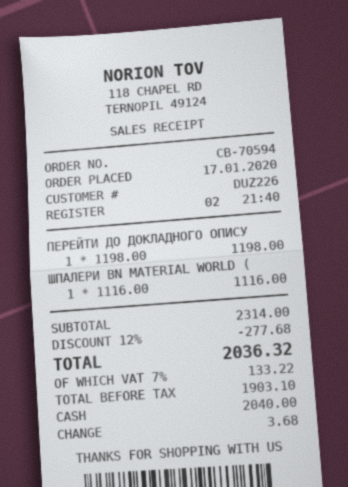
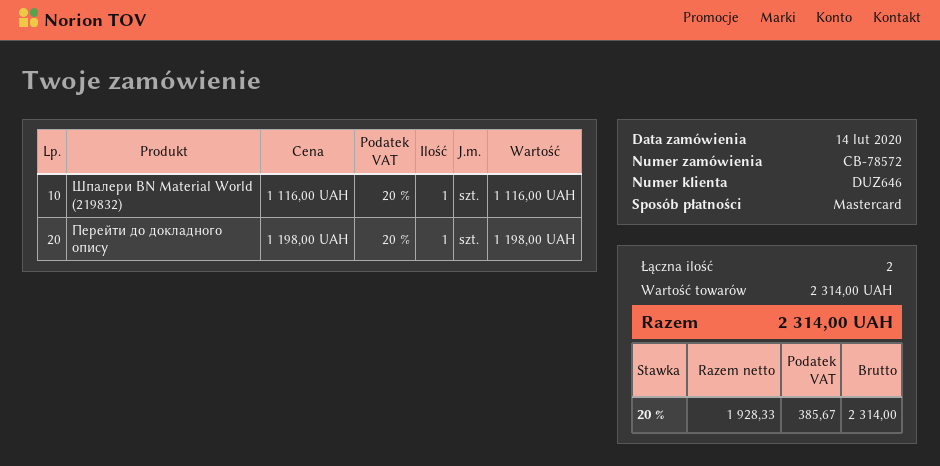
order number: CB-70594 -> CB-78572
order date: 2020-01-17 -> 2020-02-14
customer number: DUZ226 -> DUZ646
payment method: cash -> Mastercard
discount: 12% = 277.68 -> none
net: 1903.10 -> 1928.33
tax: 7% = 133.22 -> 20% = 385.67
total: 2036.32 -> 2314.00

